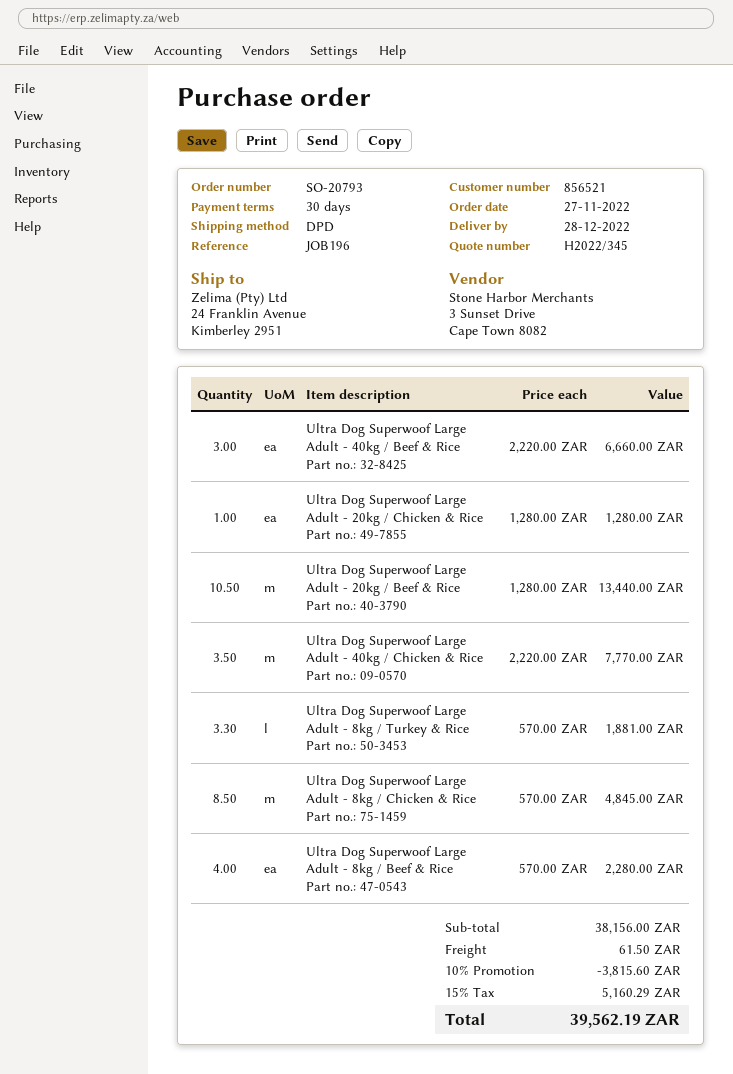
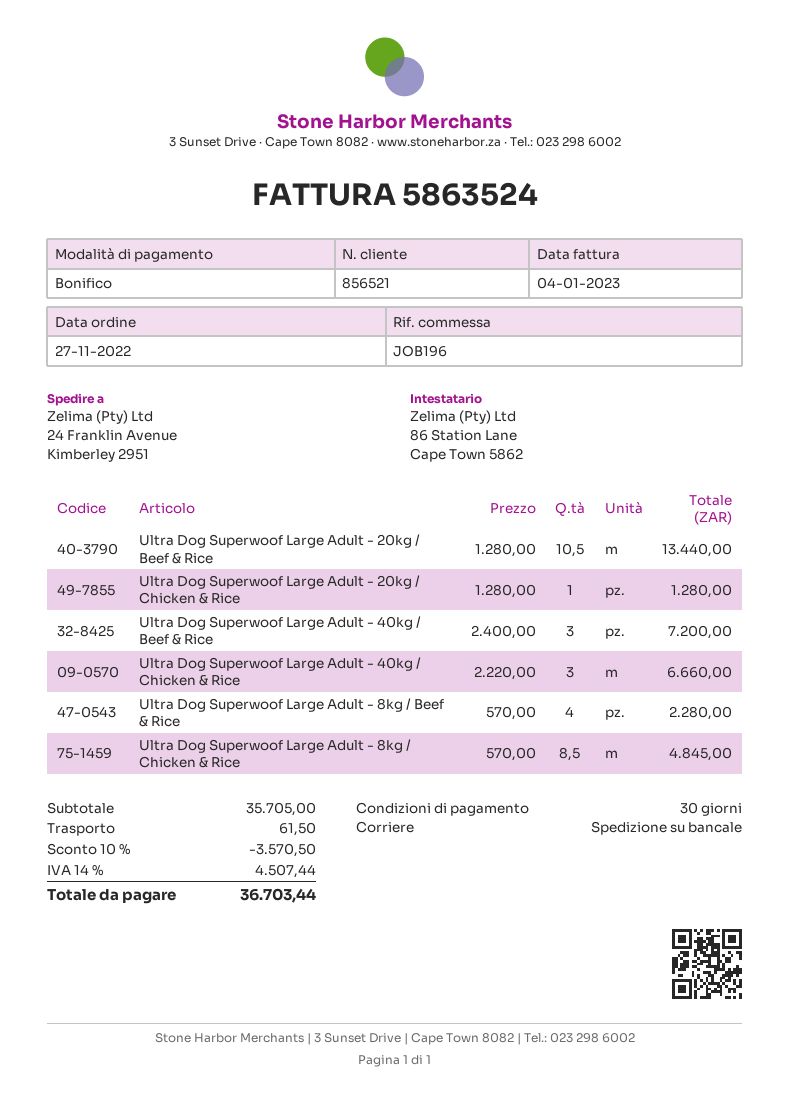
shipping method: DPD -> pallet freight
Ultra Dog Superwoof Large Adult - 40kg / Beef & Rice: 3 x 2220.00 = 6660.00 -> 3 x 2400.00 = 7200.00
Ultra Dog Superwoof Large Adult - 40kg / Chicken & Rice: 3.5 x 2220.00 = 7770.00 -> 3 x 2220.00 = 6660.00
Ultra Dog Superwoof Large Adult - 8kg / Turkey & Rice: 3.3 x 570.00 = 1881.00 -> none
subtotal: 38156.00 -> 35705.00
discount: 10% = 3815.60 -> 10% = 3570.50
tax: 15% = 5160.29 -> 14% = 4507.44
total: 39562.19 -> 36703.44

